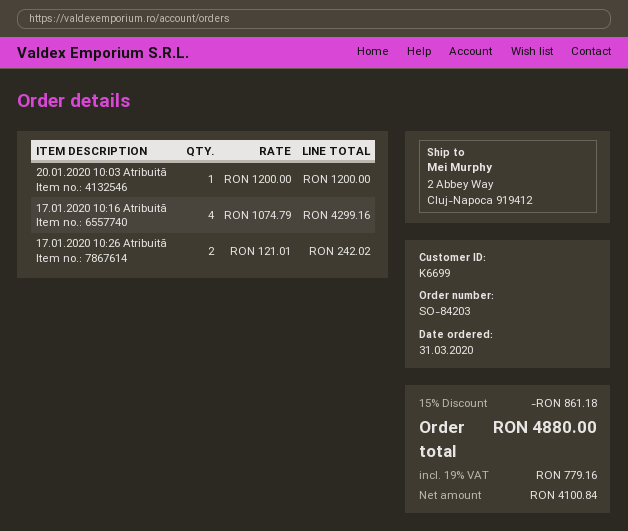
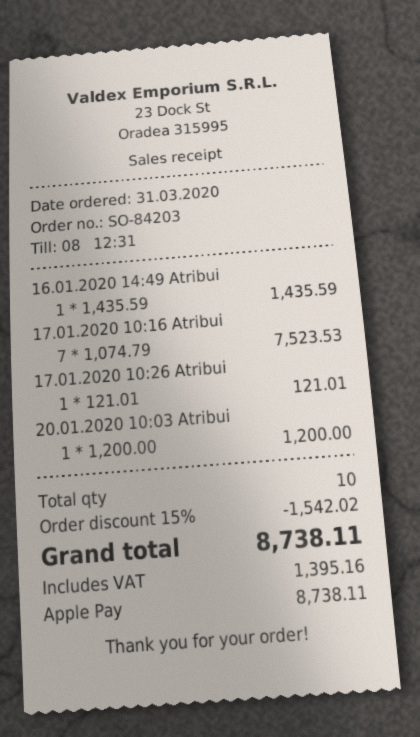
17.01.2020 10:16 Atribuită: 4 x 1074.79 = 4299.16 -> 7 x 1074.79 = 7523.53
17.01.2020 10:26 Atribuită: 2 x 121.01 = 242.02 -> 1 x 121.01 = 121.01
16.01.2020 14:49 Atribui: none -> 1 x 1435.59 = 1435.59
discount: 15% = 861.18 -> 15% = 1542.02
tax: 779.16 -> 1395.16
total: 4880.00 -> 8738.11

